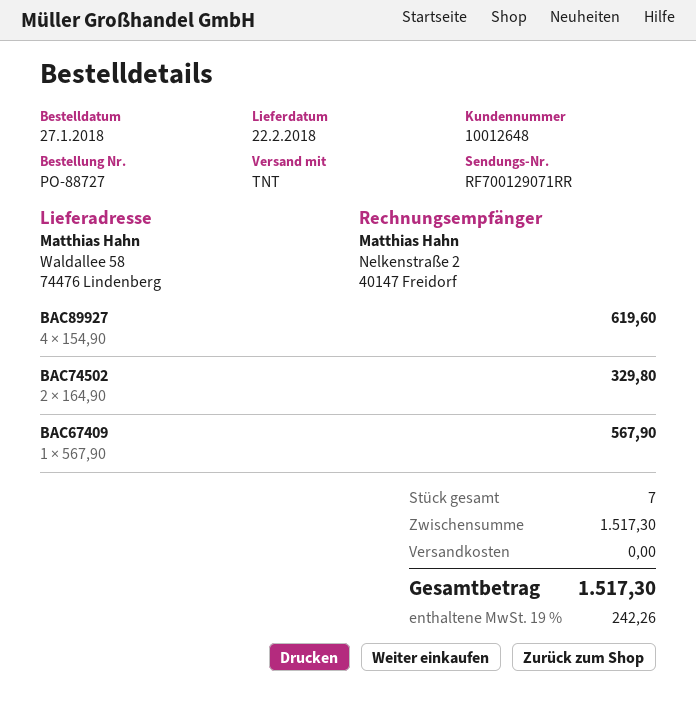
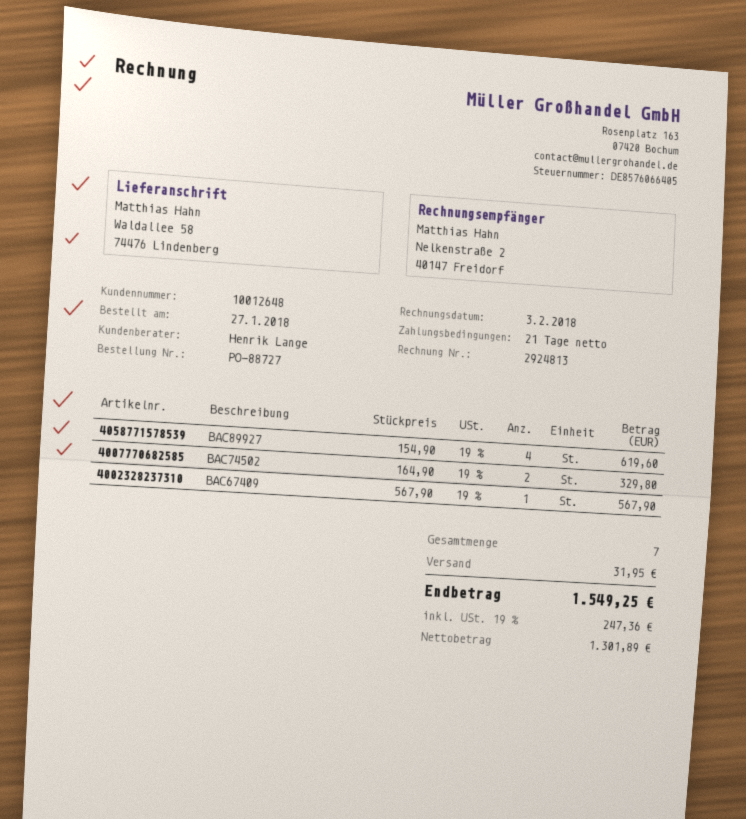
shipping: 0.00 -> 31.95
tax: 19% = 242.26 -> 19% = 247.36
total: 1517.30 -> 1549.25

